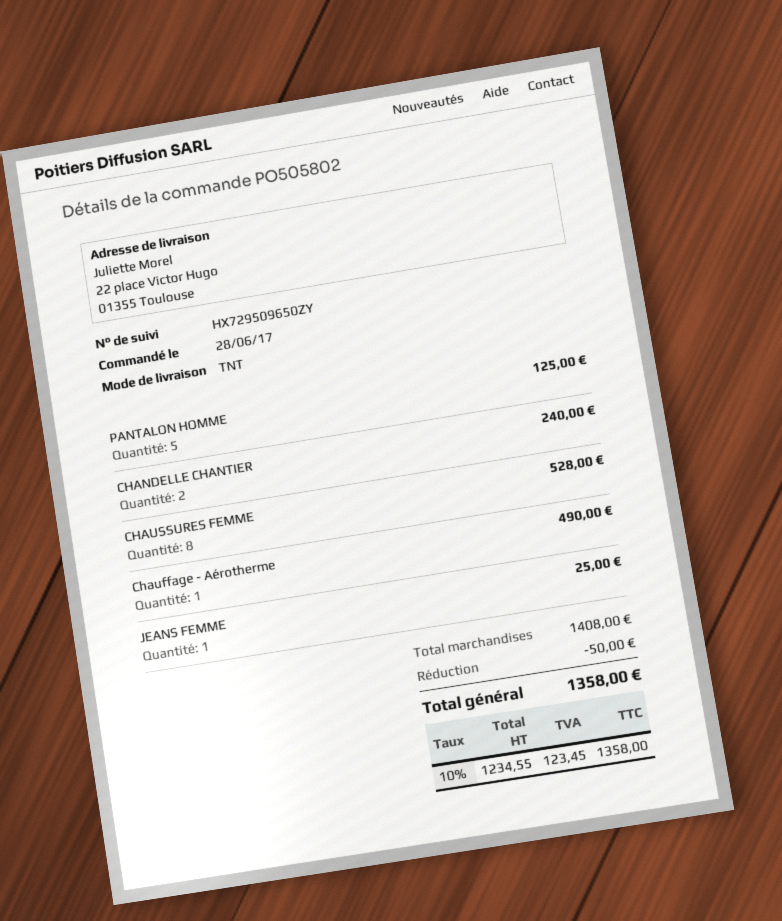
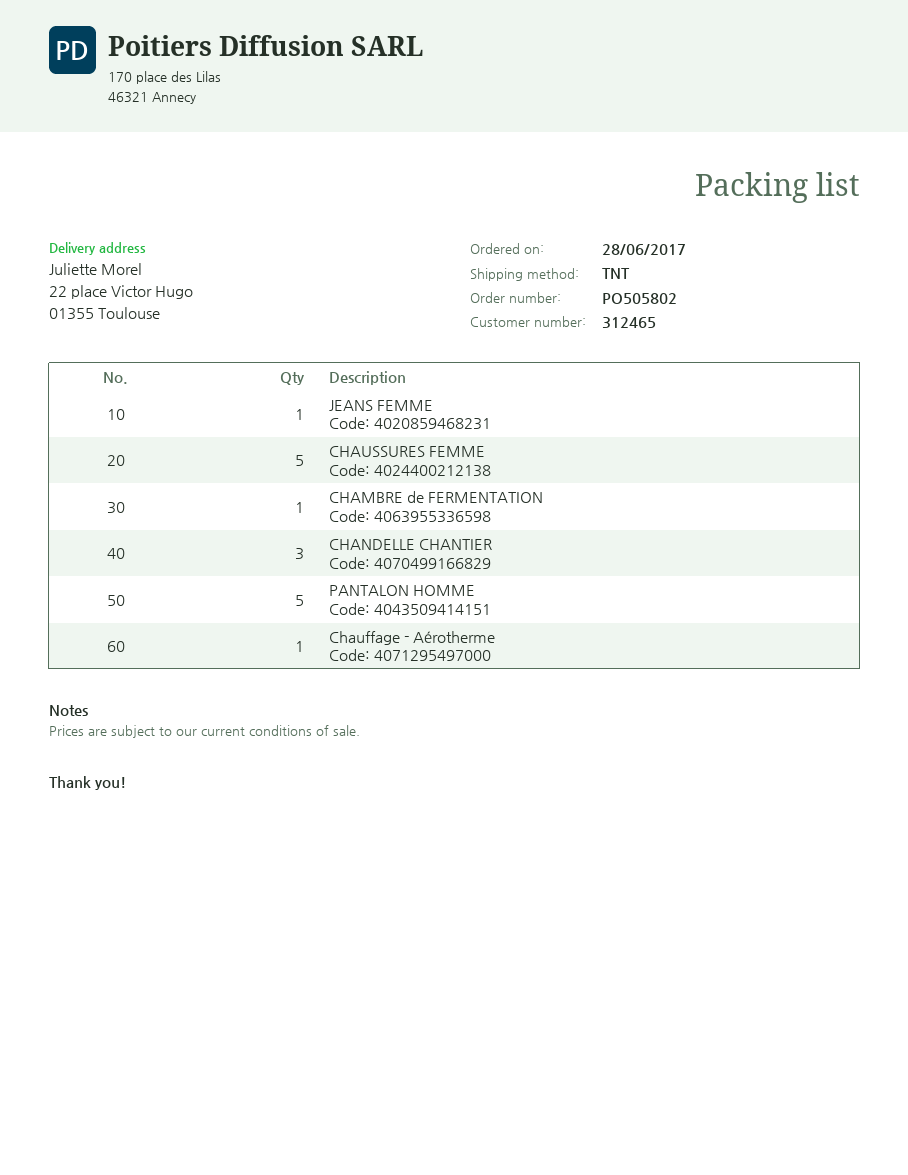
CHANDELLE CHANTIER: 2 -> 3
CHAUSSURES FEMME: 8 -> 5
CHAMBRE de FERMENTATION: none -> 1

